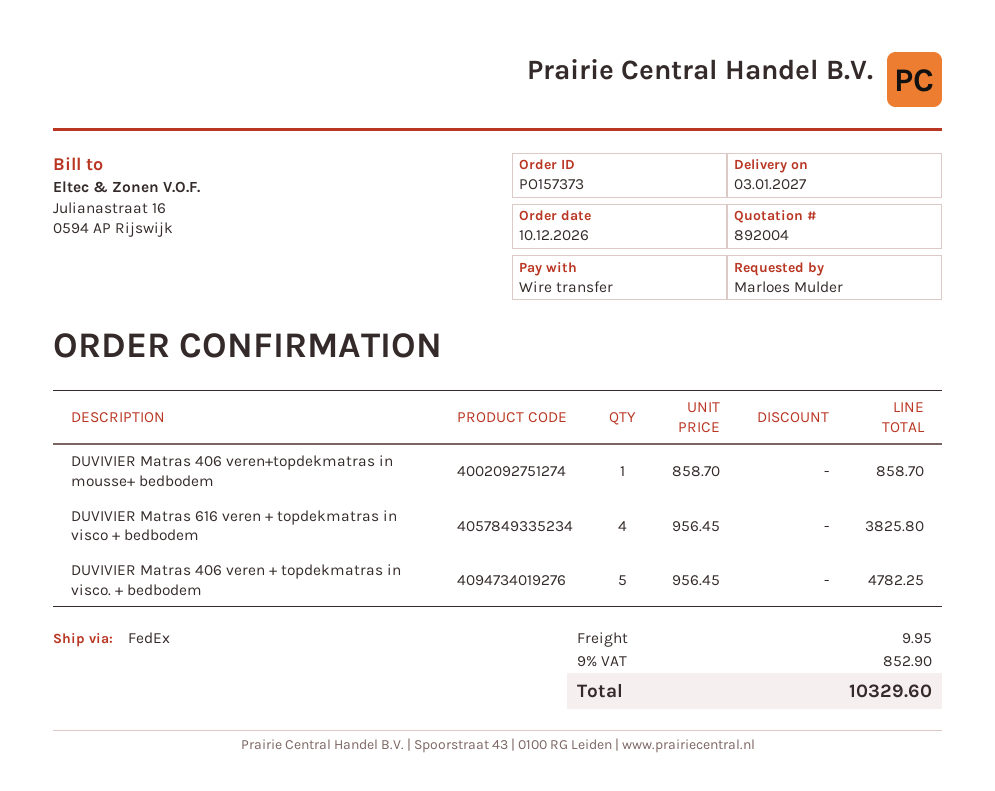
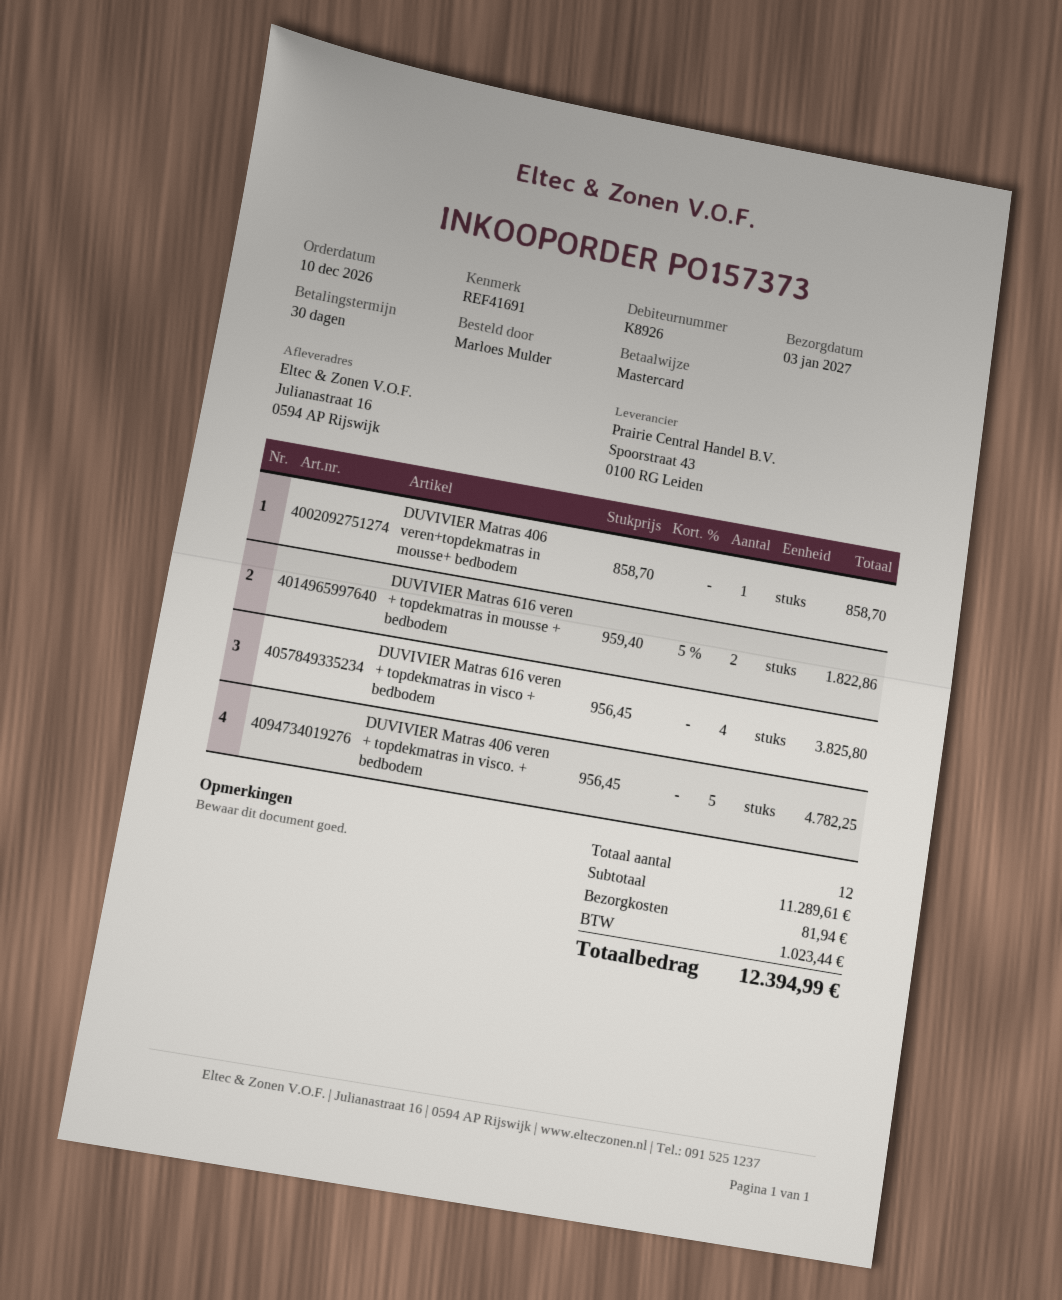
payment method: bank transfer -> Mastercard
DUVIVIER Matras 616 veren + topdekmatras in mousse + bedbodem: none -> 2 x 959.40 - 5% = 1822.86
shipping: 9.95 -> 81.94
tax: 852.90 -> 1023.44
total: 10329.60 -> 12394.99

